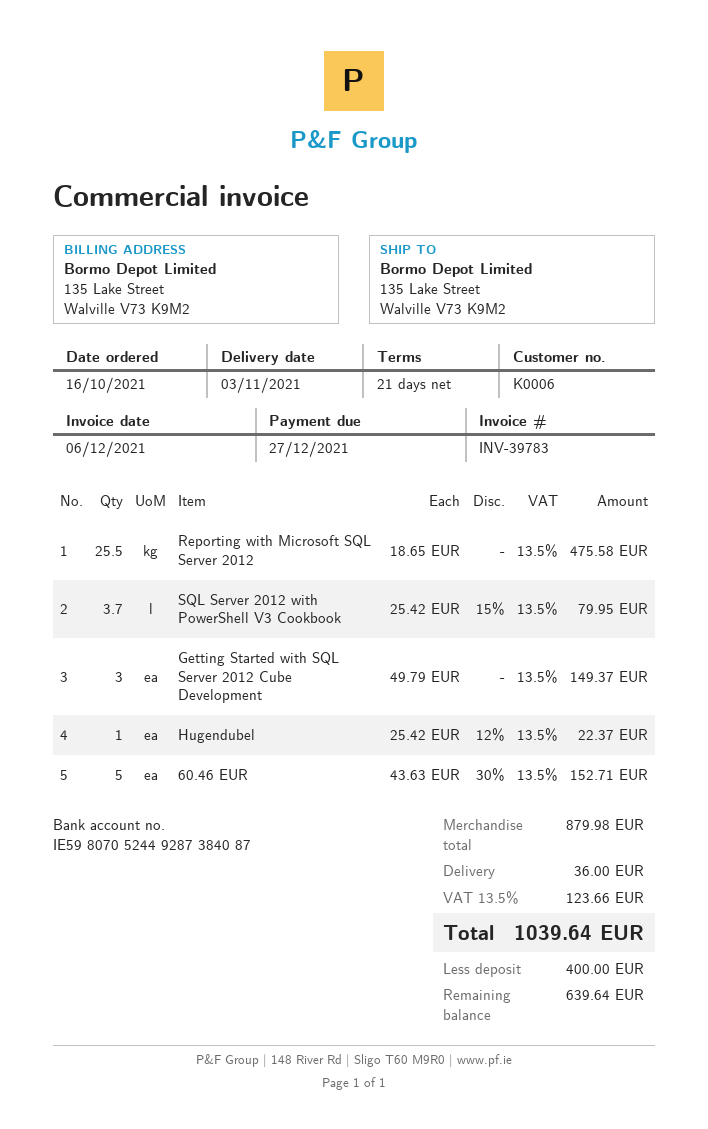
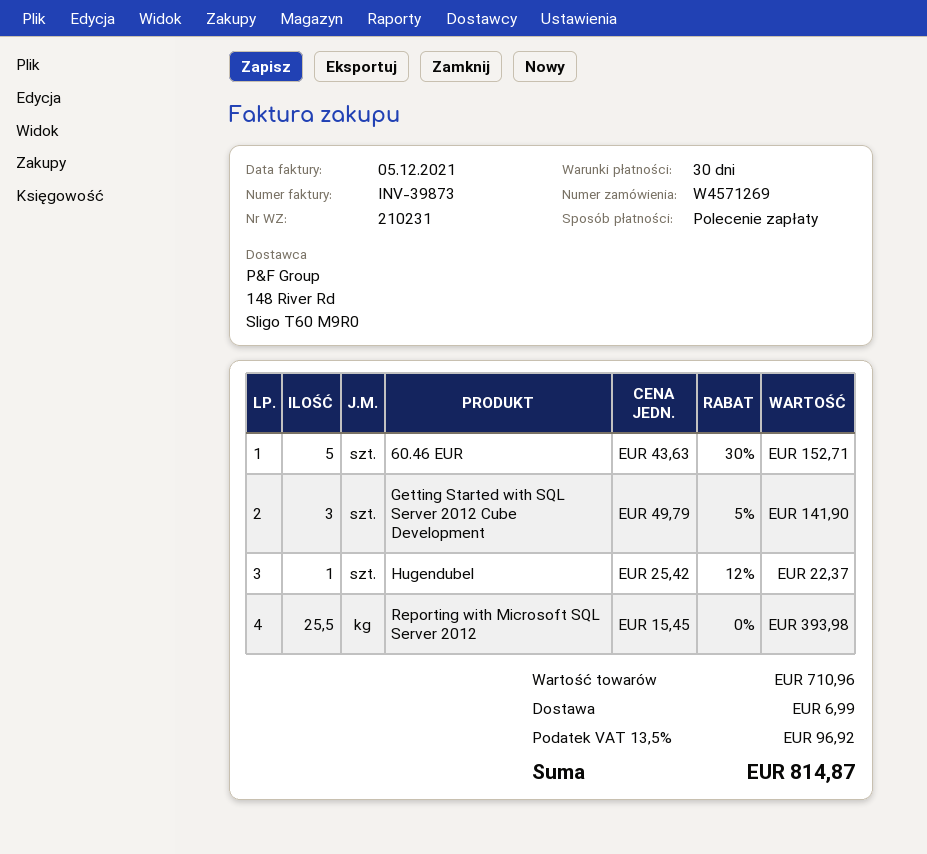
invoice number: INV-39783 -> INV-39873
invoice date: 2021-12-06 -> 2021-12-05
payment terms: 21 days -> 30 days
Reporting with Microsoft SQL Server 2012: 25.5 x 18.65 = 475.58 -> 25.5 x 15.45 = 393.98
SQL Server 2012 with PowerShell V3 Cookbook: 3.7 x 25.42 - 15% = 79.95 -> none
Getting Started with SQL Server 2012 Cube Development: 3 x 49.79 = 149.37 -> 3 x 49.79 - 5% = 141.90
subtotal: 879.98 -> 710.96
shipping: 36.00 -> 6.99
tax: 13.5% = 123.66 -> 13.5% = 96.92
total: 1039.64 -> 814.87

